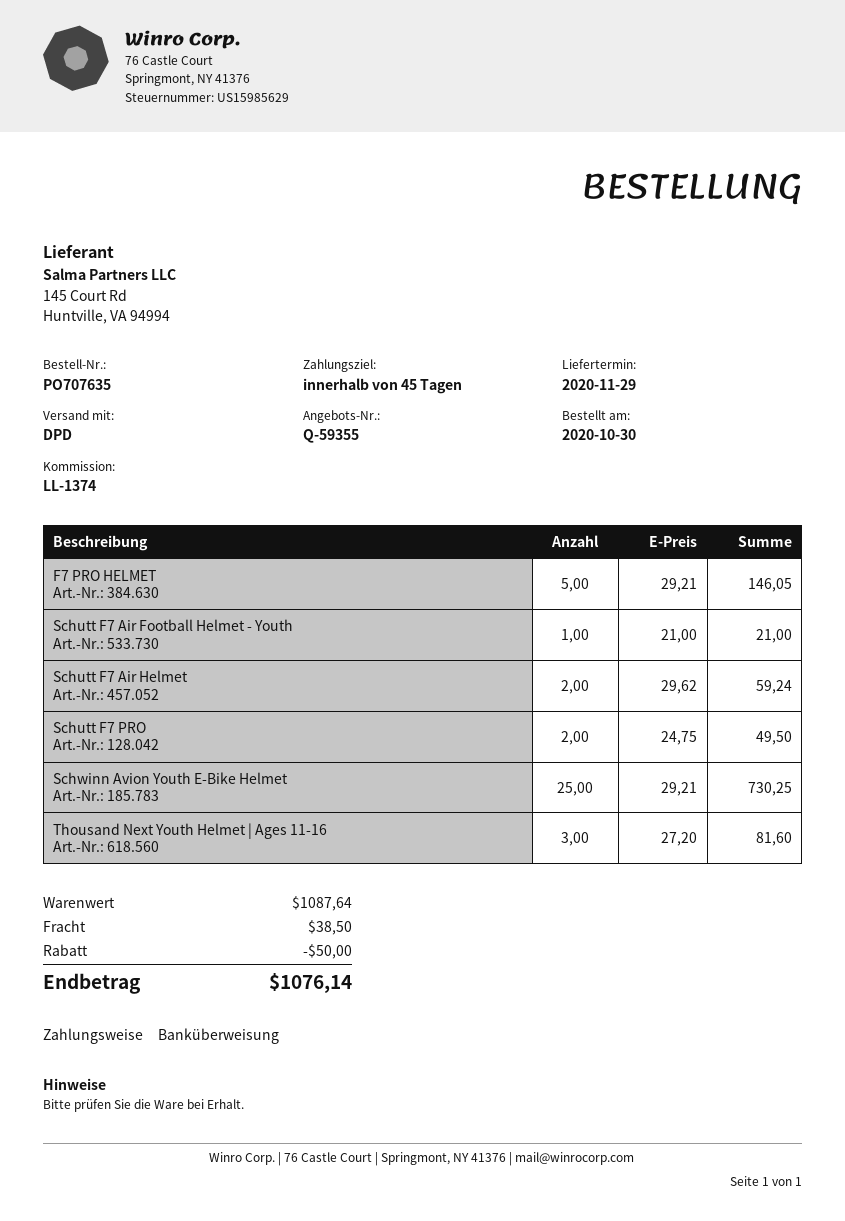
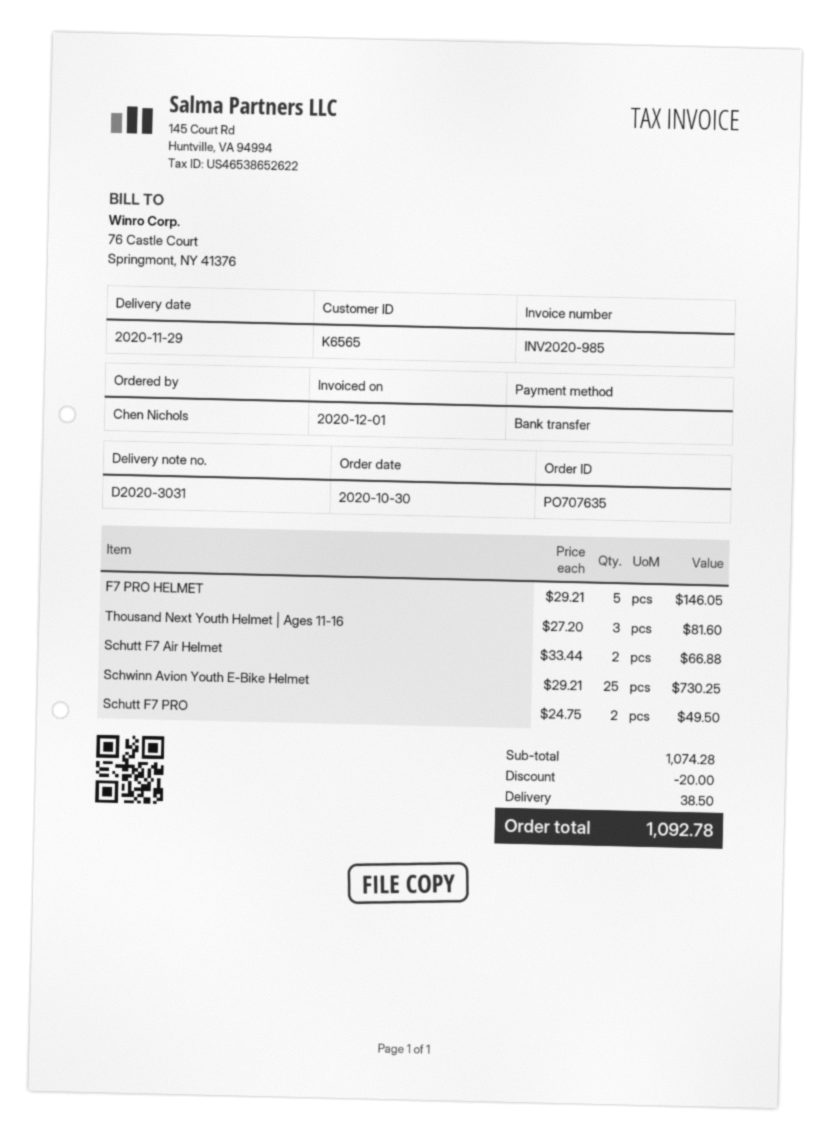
Schutt F7 Air Football Helmet - Youth: 1 x 21.00 = 21.00 -> none
Schutt F7 Air Helmet: 2 x 29.62 = 59.24 -> 2 x 33.44 = 66.88
subtotal: 1087.64 -> 1074.28
discount: 50.00 -> 20.00
total: 1076.14 -> 1092.78

